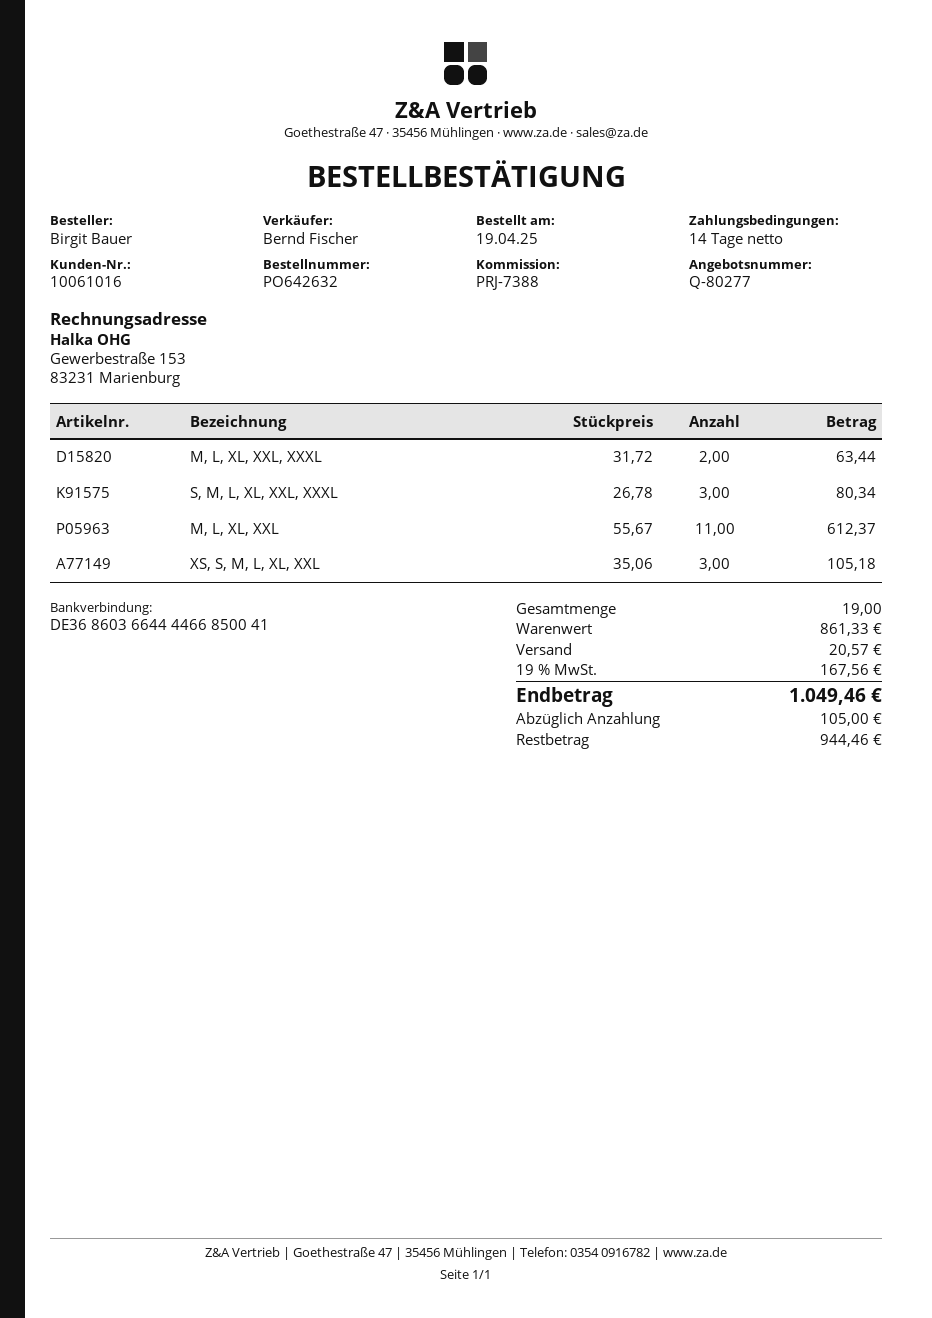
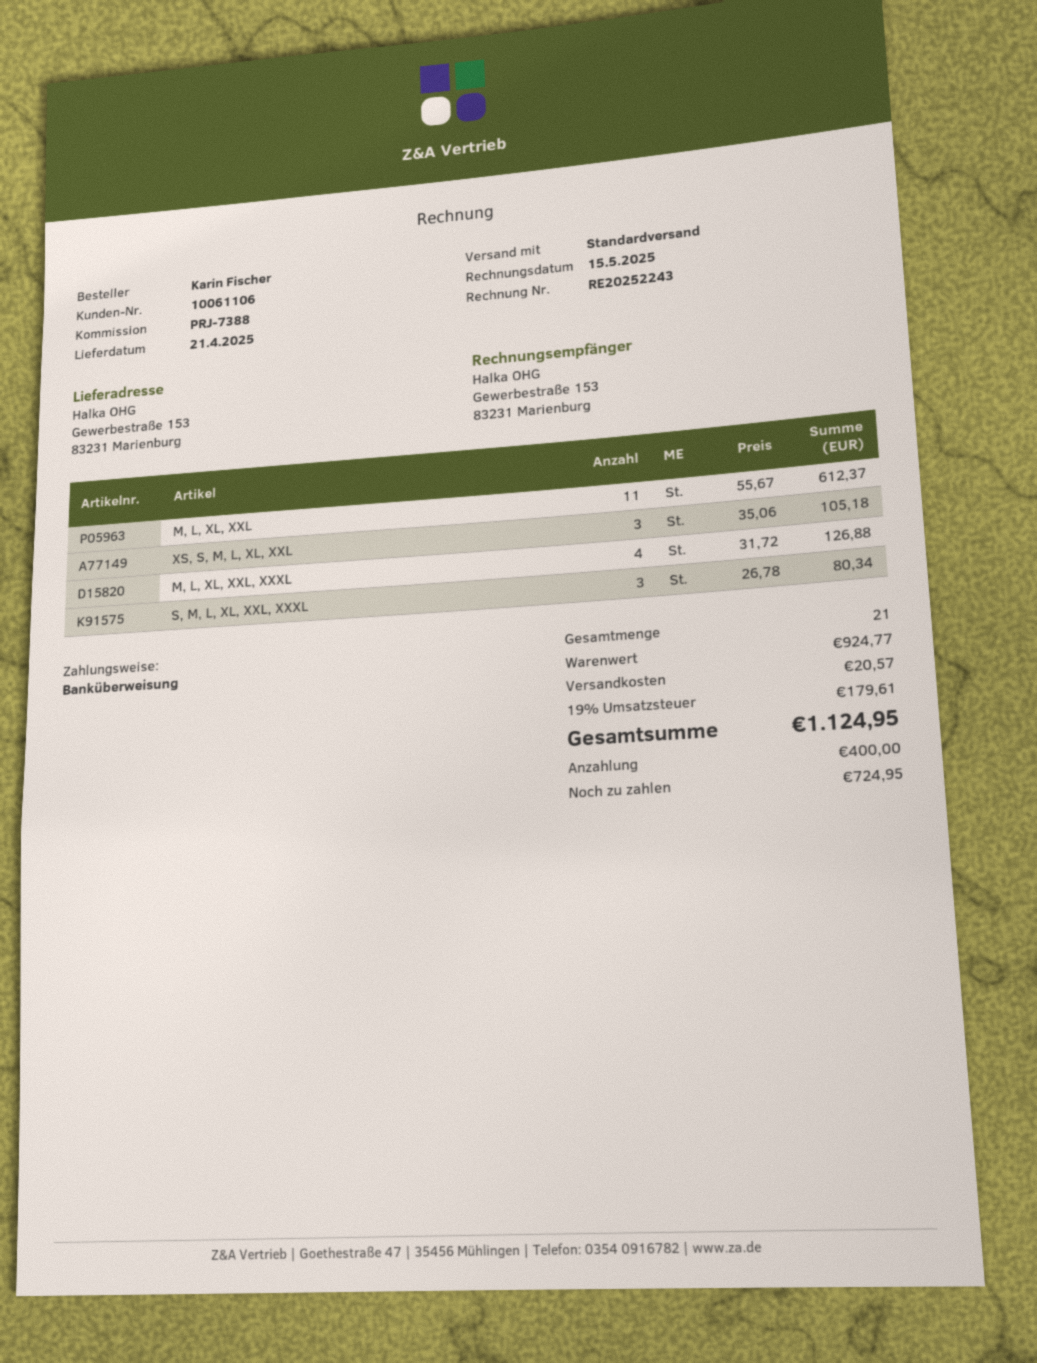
customer number: 10061016 -> 10061106
ordered by: Birgit Bauer -> Karin Fischer
M, L, XL, XXL, XXXL: 2 x 31.72 = 63.44 -> 4 x 31.72 = 126.88
total quantity: 19 -> 21
subtotal: 861.33 -> 924.77
tax: 19% = 167.56 -> 19% = 179.61
total: 1049.46 -> 1124.95
deposit: 105.00 -> 400.00
balance: 944.46 -> 724.95

